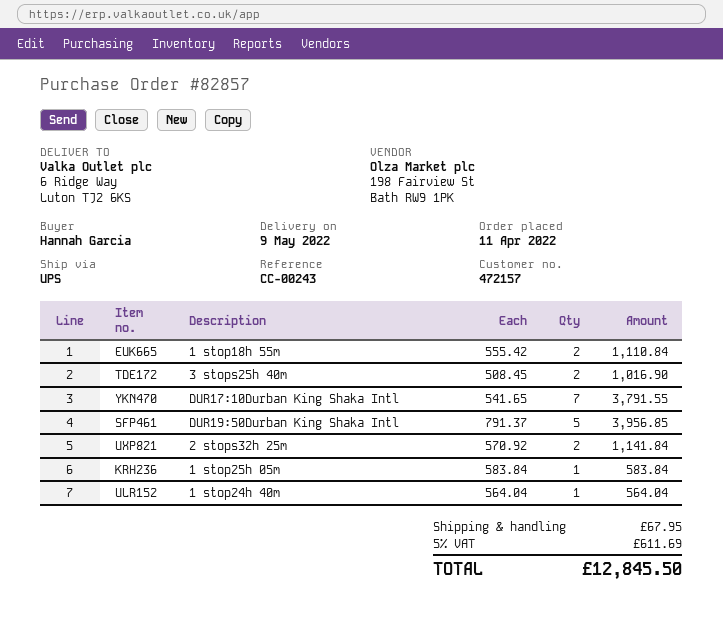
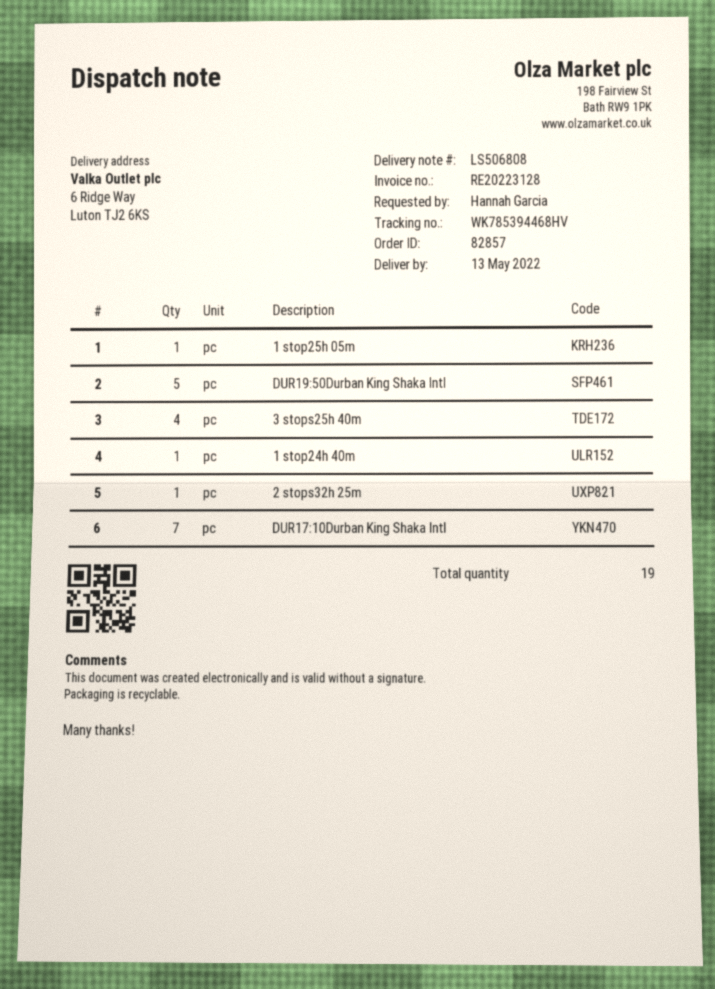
delivery date: 2022-05-09 -> 2022-05-13
1 stop18h 55m: 2 -> none
3 stops25h 40m: 2 -> 4
2 stops32h 25m: 2 -> 1

